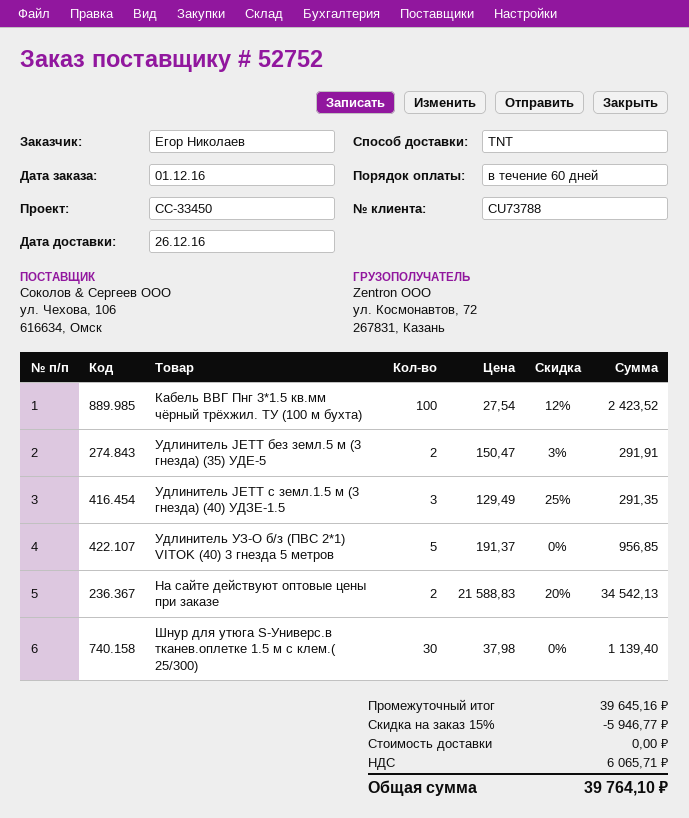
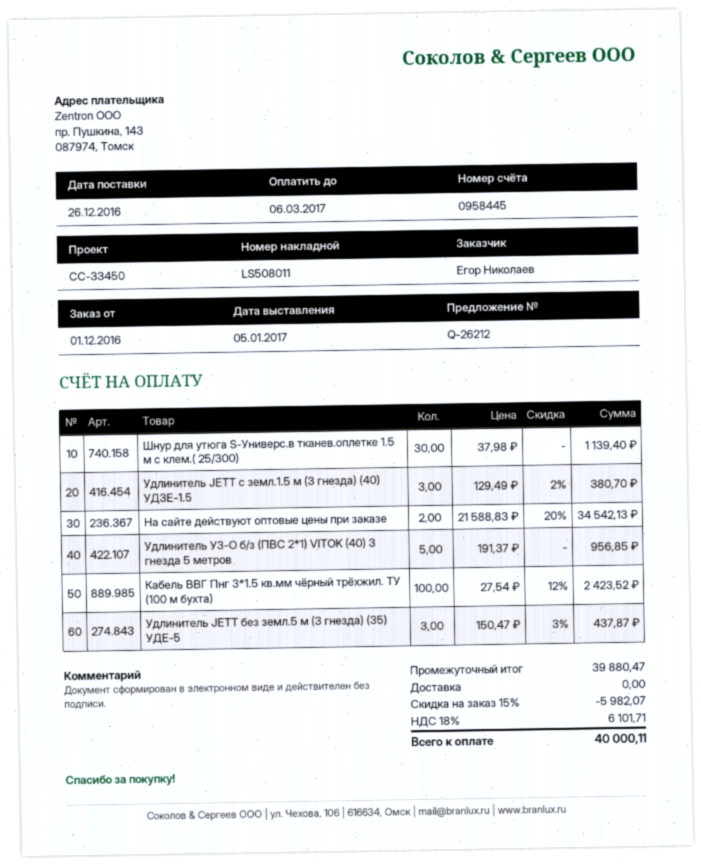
Удлинитель JETT без земл.5 м (3 гнезда) (35) УДЕ-5: 2 x 150.47 - 3% = 291.91 -> 3 x 150.47 - 3% = 437.87
Удлинитель JETT с земл.1.5 м (3 гнезда) (40) УДЗЕ-1.5: 3 x 129.49 - 25% = 291.35 -> 3 x 129.49 - 2% = 380.70
subtotal: 39645.16 -> 39880.47
discount: 15% = 5946.77 -> 15% = 5982.07
tax: 6065.71 -> 6101.71
total: 39764.10 -> 40000.11

